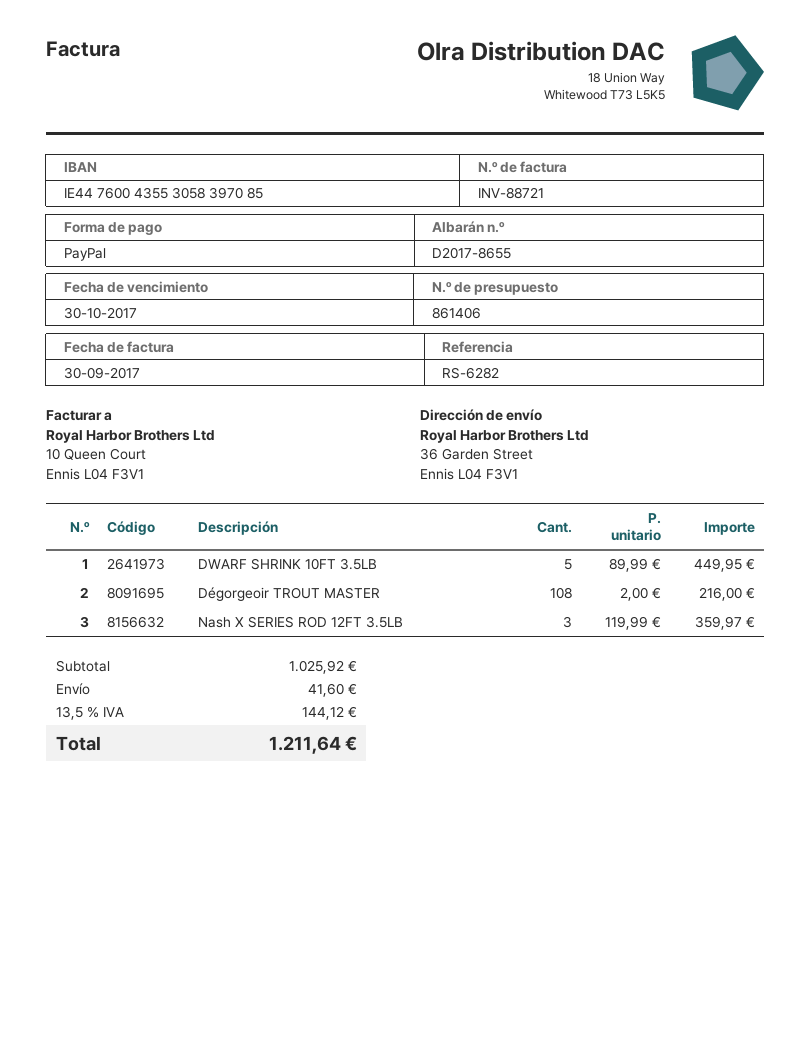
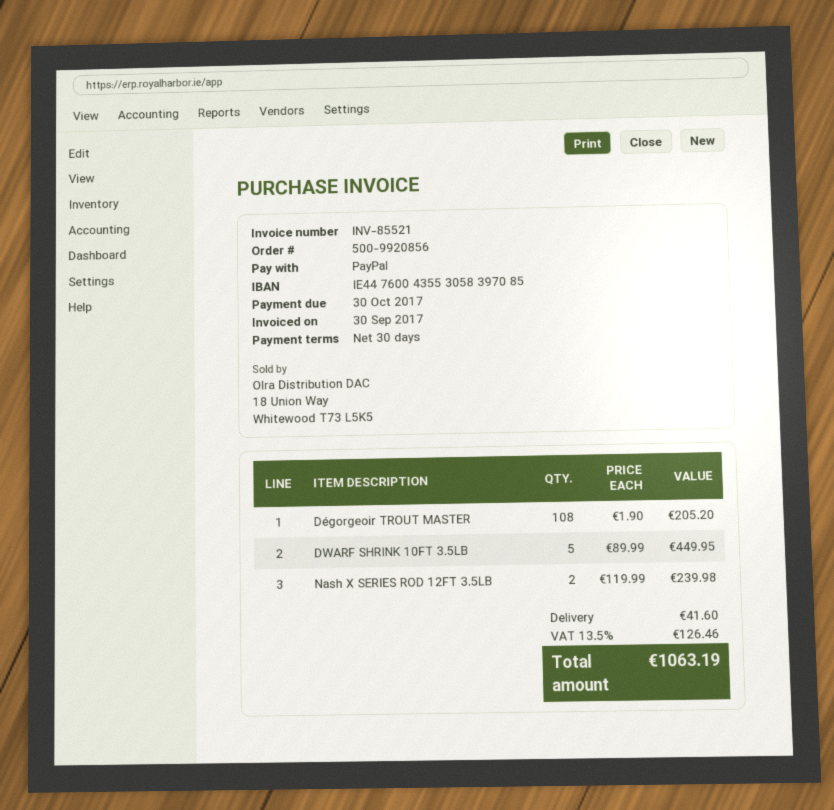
invoice number: INV-88721 -> INV-85521
Dégorgeoir TROUT MASTER: 108 x 2.00 = 216.00 -> 108 x 1.90 = 205.20
Nash X SERIES ROD 12FT 3.5LB: 3 x 119.99 = 359.97 -> 2 x 119.99 = 239.98
tax: 13.5% = 144.12 -> 13.5% = 126.46
total: 1211.64 -> 1063.19

